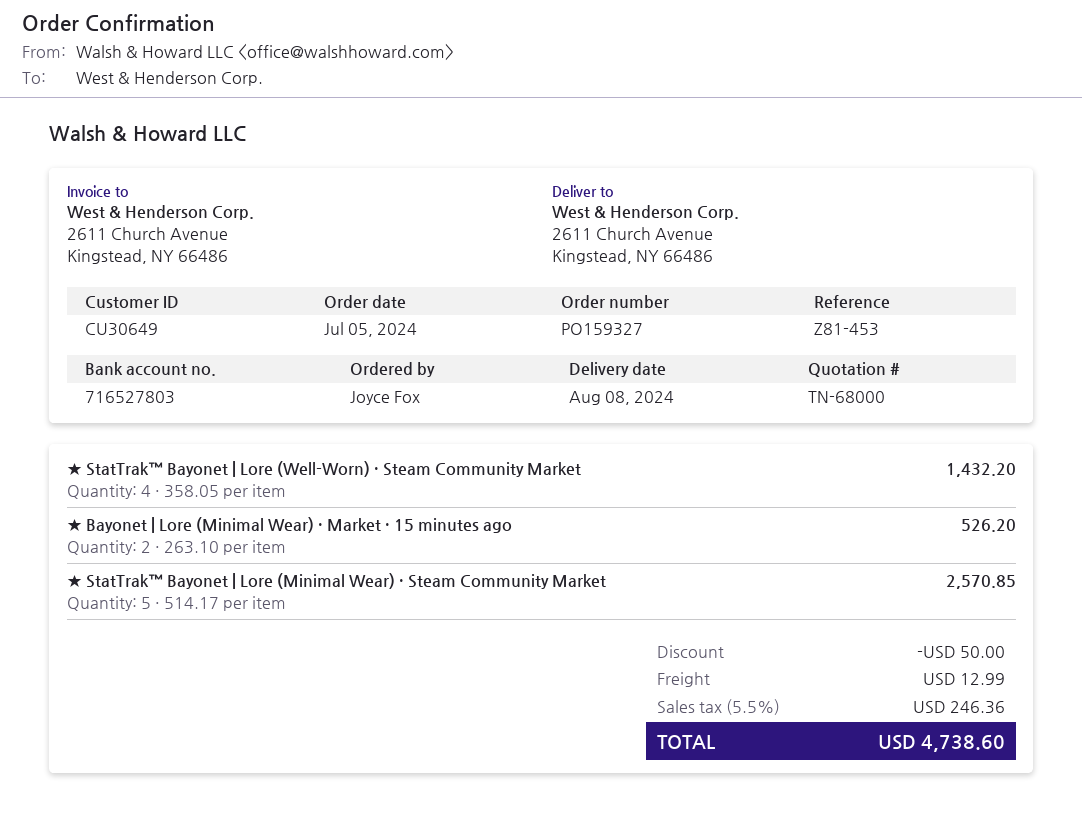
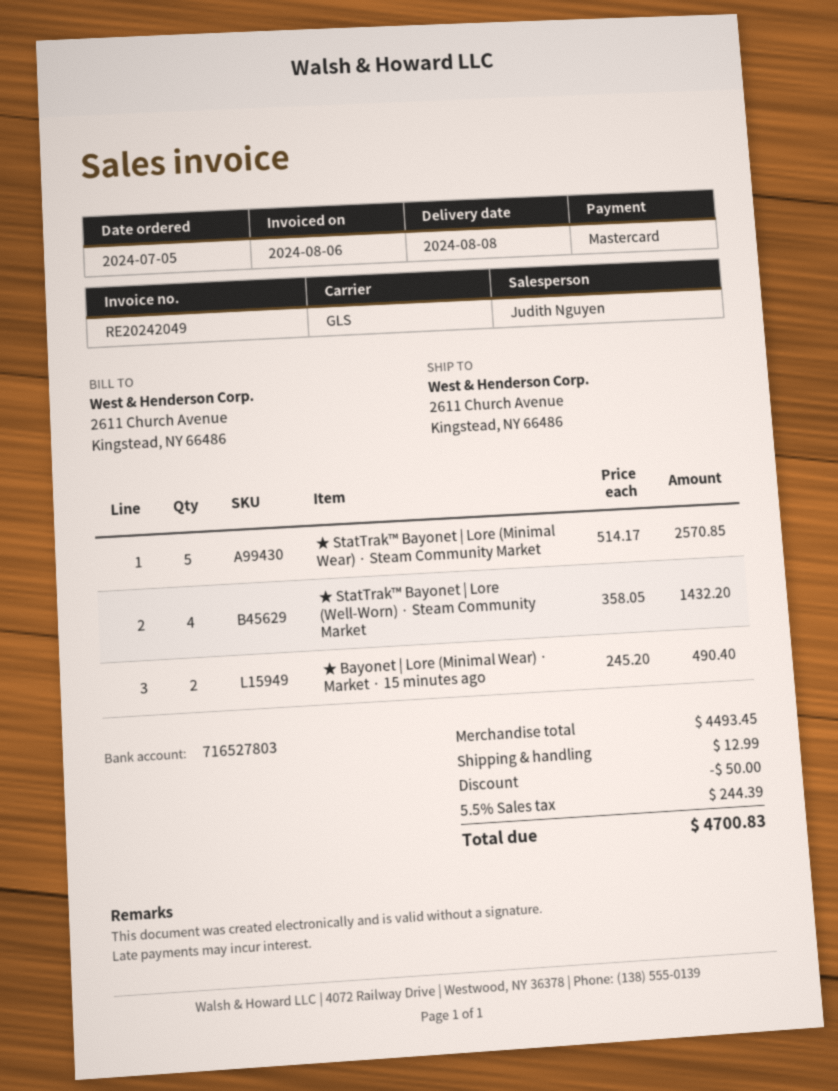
★ Bayonet | Lore (Minimal Wear) · Market · 15 minutes ago: 2 x 263.10 = 526.20 -> 2 x 245.20 = 490.40
tax: 5.5% = 246.36 -> 5.5% = 244.39
total: 4738.60 -> 4700.83

